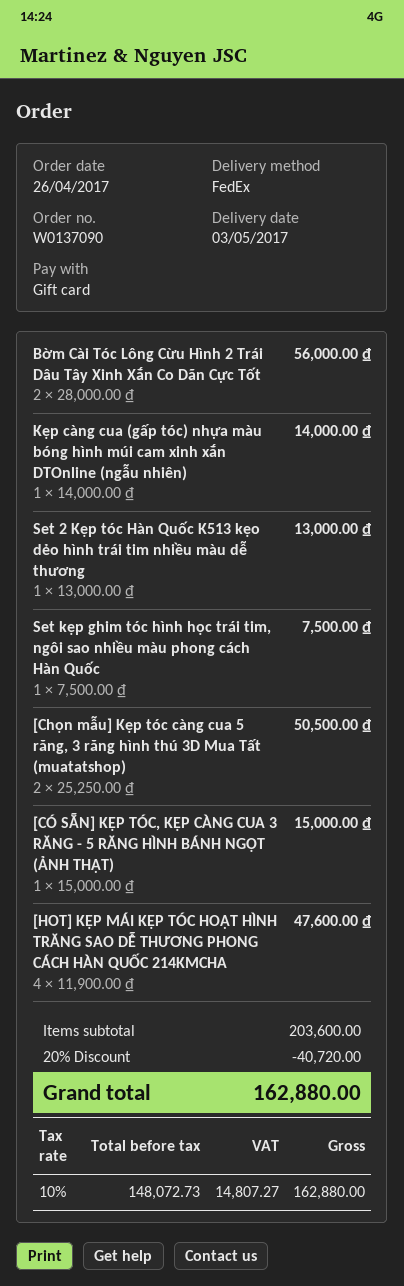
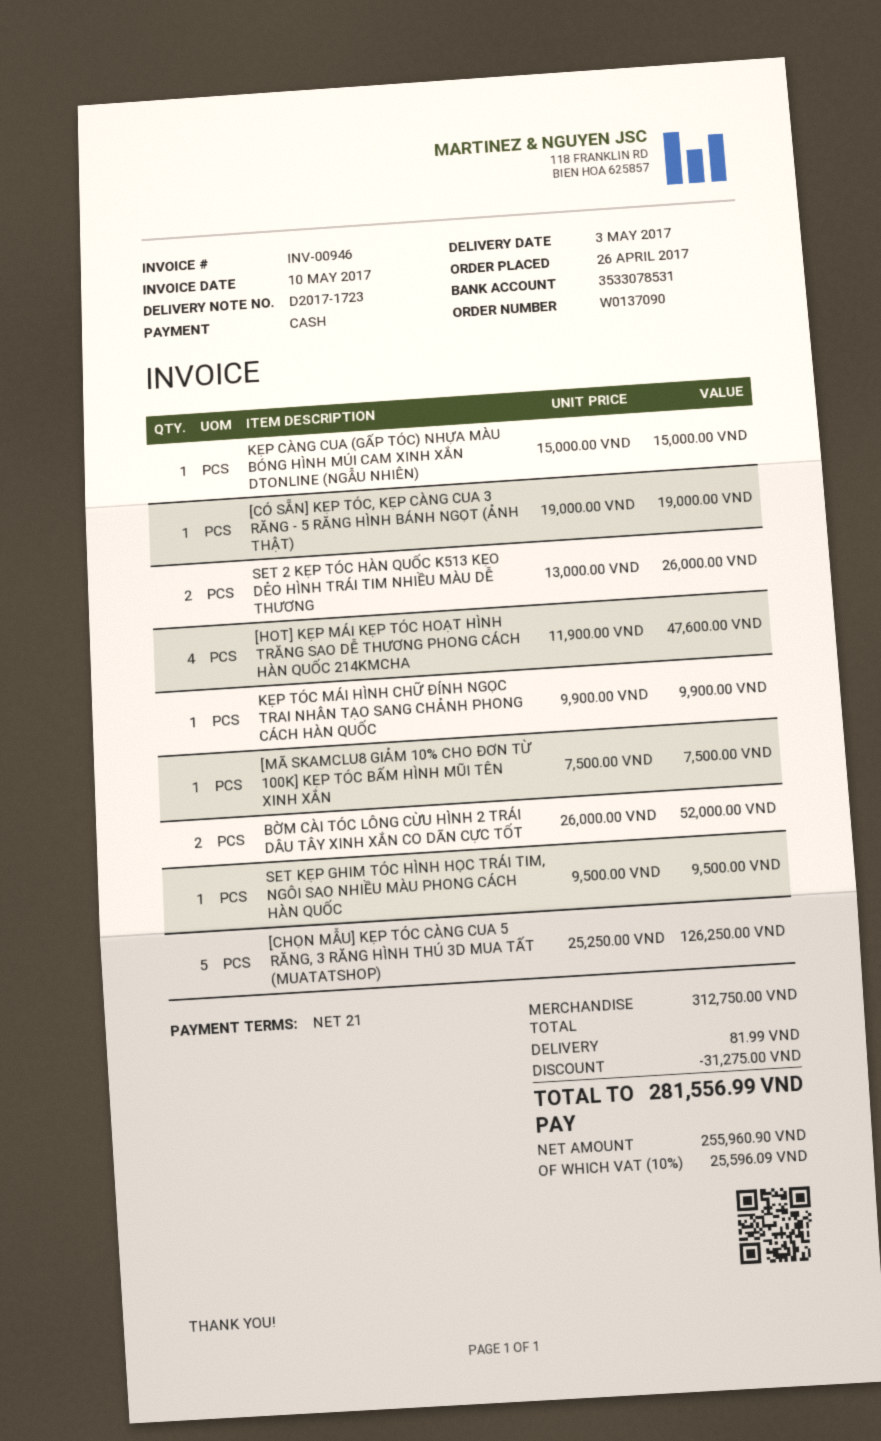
payment method: gift card -> cash
Bờm Cài Tóc Lông Cừu Hình 2 Trái Dâu Tây Xinh Xắn Co Dãn Cực Tốt: 2 x 28000.00 = 56000.00 -> 2 x 26000.00 = 52000.00
Kẹp càng cua (gấp tóc) nhựa màu bóng hình múi cam xinh xắn DTOnline (ngẫu nhiên): 1 x 14000.00 = 14000.00 -> 1 x 15000.00 = 15000.00
Set 2 Kẹp tóc Hàn Quốc K513 kẹo dẻo hình trái tim nhiều màu dễ thương: 1 x 13000.00 = 13000.00 -> 2 x 13000.00 = 26000.00
Set kẹp ghim tóc hình học trái tim, ngôi sao nhiều màu phong cách Hàn Quốc: 1 x 7500.00 = 7500.00 -> 1 x 9500.00 = 9500.00
[Chọn mẫu] Kẹp tóc càng cua 5 răng, 3 răng hình thú 3D Mua Tất (muatatshop): 2 x 25250.00 = 50500.00 -> 5 x 25250.00 = 126250.00
[CÓ SẴN] KẸP TÓC, KẸP CÀNG CUA 3 RĂNG - 5 RĂNG HÌNH BÁNH NGỌT (ẢNH THẬT): 1 x 15000.00 = 15000.00 -> 1 x 19000.00 = 19000.00
KẸP TÓC MÁI HÌNH CHỮ ĐÍNH NGỌC TRAI NHÂN TẠO SANG CHẢNH PHONG CÁCH HÀN QUỐC: none -> 1 x 9900.00 = 9900.00
[MÃ SKAMCLU8 GIẢM 10% CHO ĐƠN TỪ 100K] KẸP TÓC BẤM HÌNH MŨI TÊN XINH XẮN: none -> 1 x 7500.00 = 7500.00
subtotal: 203600.00 -> 312750.00
discount: 40720.00 -> 31275.00
shipping: none -> 81.99
net: 148072.73 -> 255960.90
tax: 10% = 14807.27 -> 10% = 25596.09
total: 162880.00 -> 281556.99

